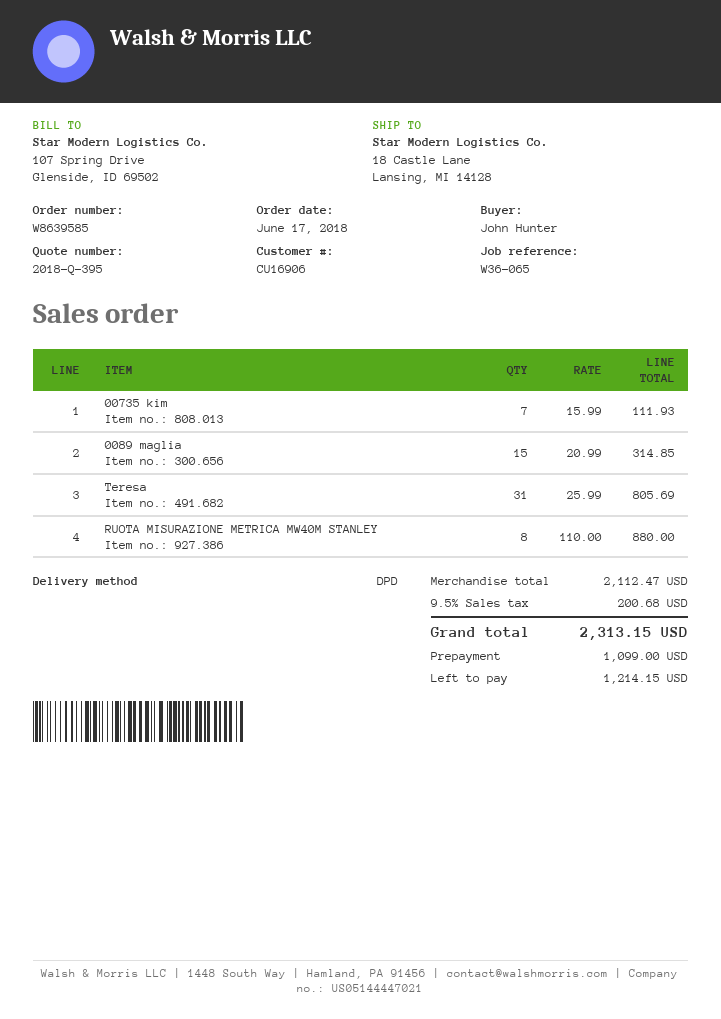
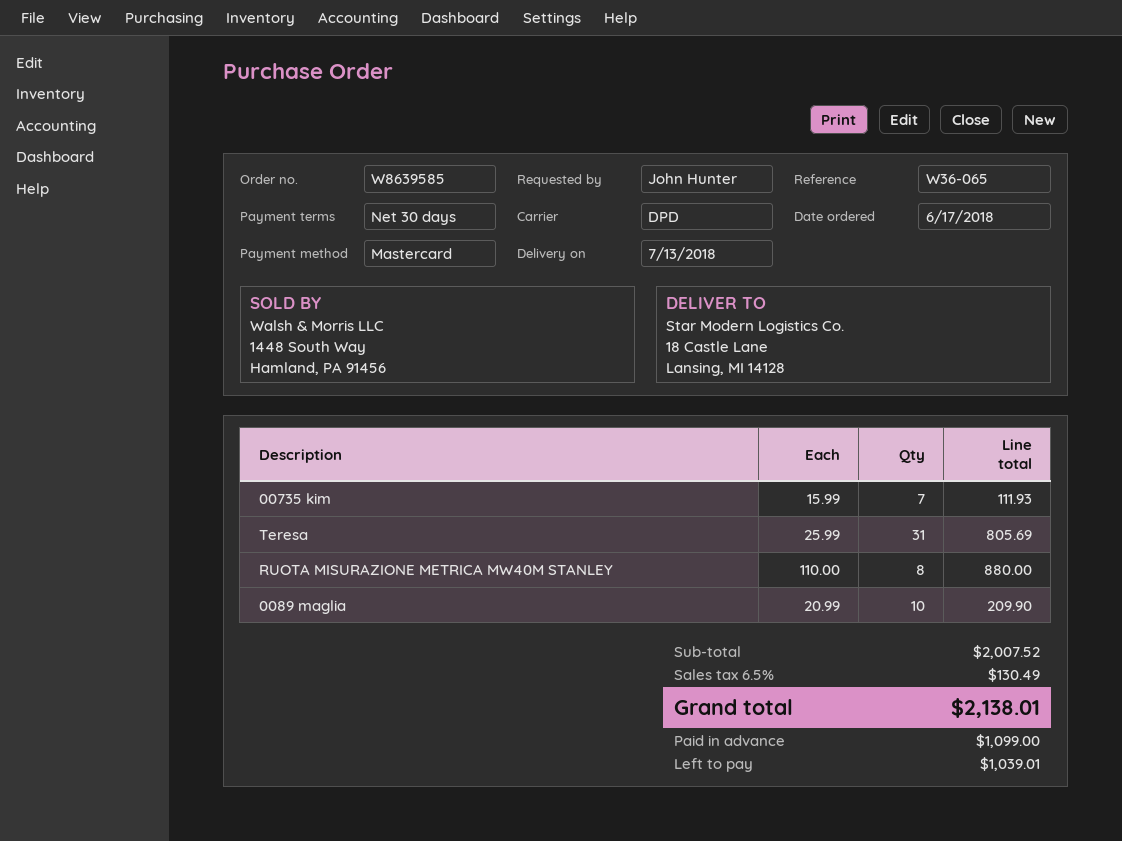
0089 maglia: 15 x 20.99 = 314.85 -> 10 x 20.99 = 209.90
subtotal: 2112.47 -> 2007.52
tax: 9.5% = 200.68 -> 6.5% = 130.49
total: 2313.15 -> 2138.01
balance: 1214.15 -> 1039.01

